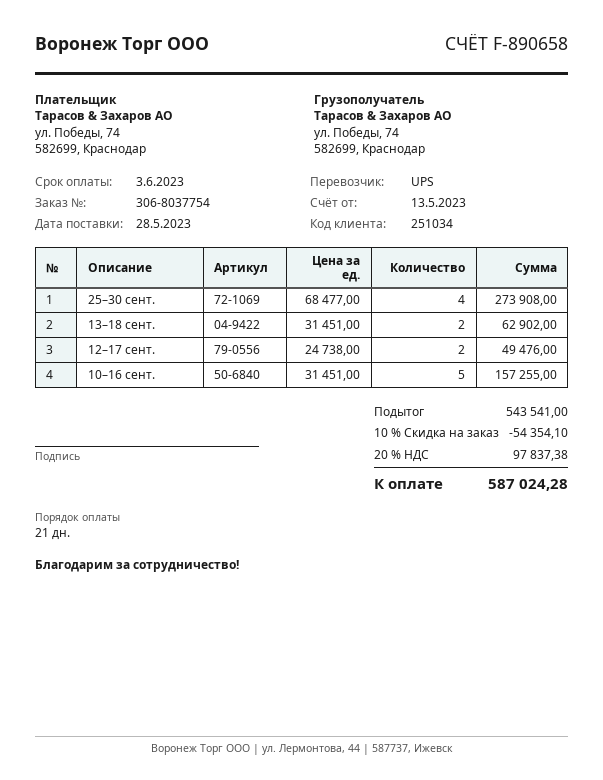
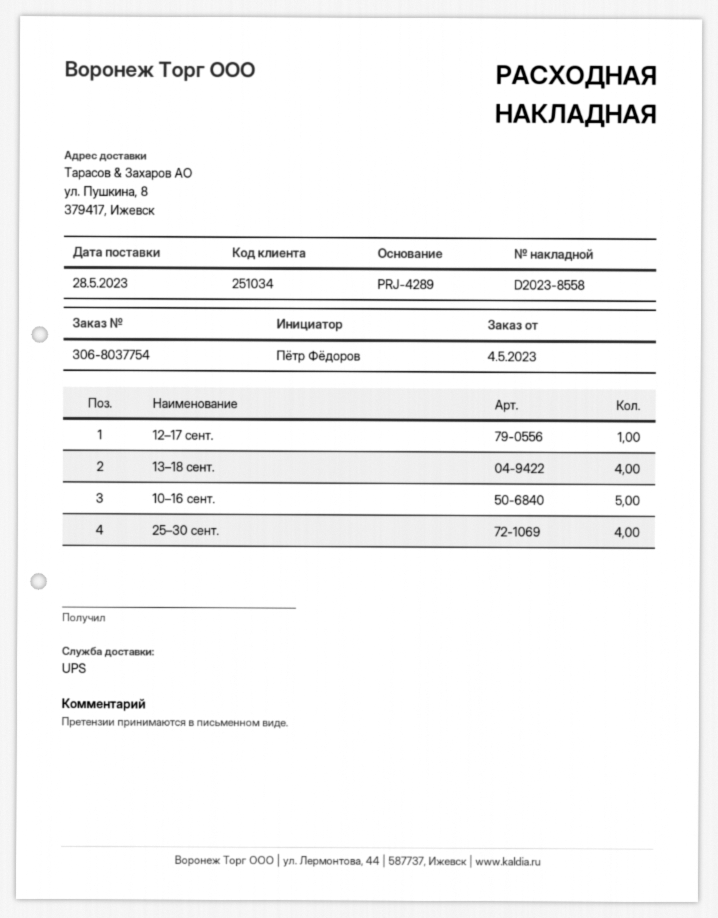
ship to: ул. Победы, 74, 582699, Краснодар -> ул. Пушкина, 8, 379417, Ижевск
13–18 сент.: 2 -> 4
12–17 сент.: 2 -> 1

